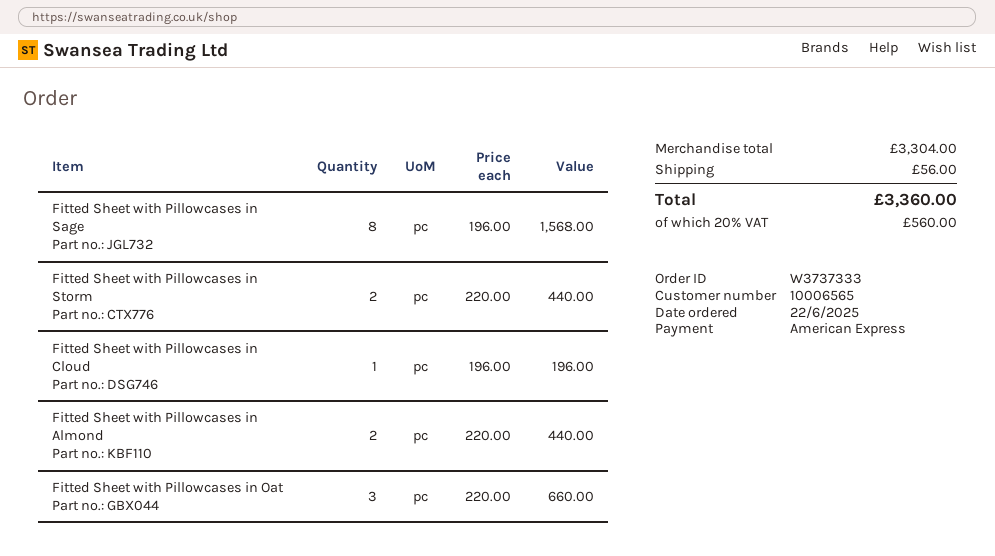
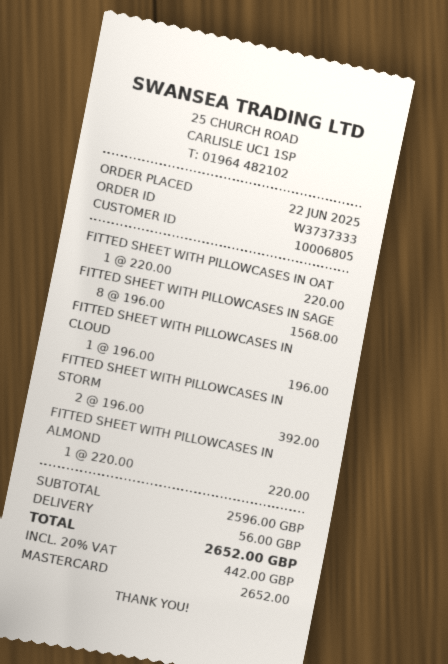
customer number: 10006565 -> 10006805
payment method: American Express -> Mastercard
Fitted Sheet with Pillowcases in Storm: 2 x 220.00 = 440.00 -> 2 x 196.00 = 392.00
Fitted Sheet with Pillowcases in Almond: 2 x 220.00 = 440.00 -> 1 x 220.00 = 220.00
Fitted Sheet with Pillowcases in Oat: 3 x 220.00 = 660.00 -> 1 x 220.00 = 220.00
subtotal: 3304.00 -> 2596.00
tax: 20% = 560.00 -> 20% = 442.00
total: 3360.00 -> 2652.00

